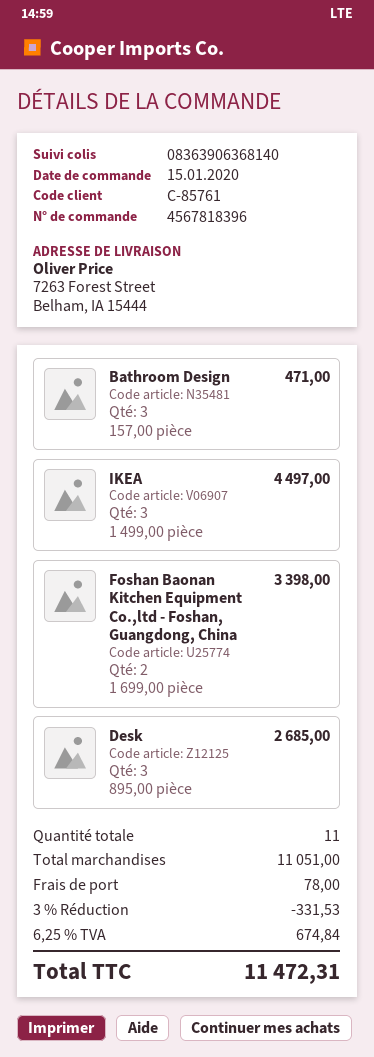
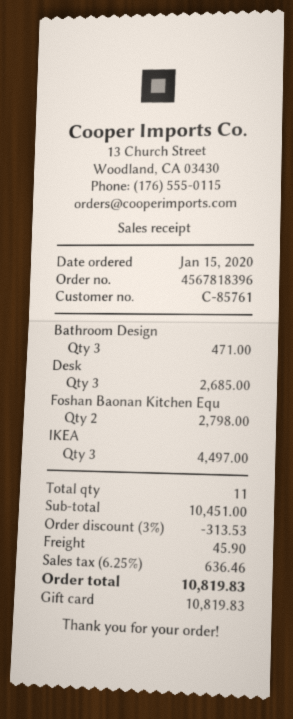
Foshan Baonan Kitchen Equipment Co.,ltd - Foshan, Guangdong, China: 2 for 3398.00 -> 2 for 2798.00
subtotal: 11051.00 -> 10451.00
discount: 3% = 331.53 -> 3% = 313.53
shipping: 78.00 -> 45.90
tax: 6.25% = 674.84 -> 6.25% = 636.46
total: 11472.31 -> 10819.83

